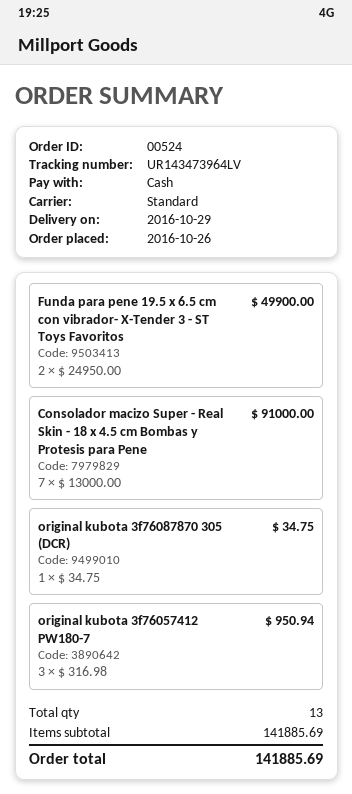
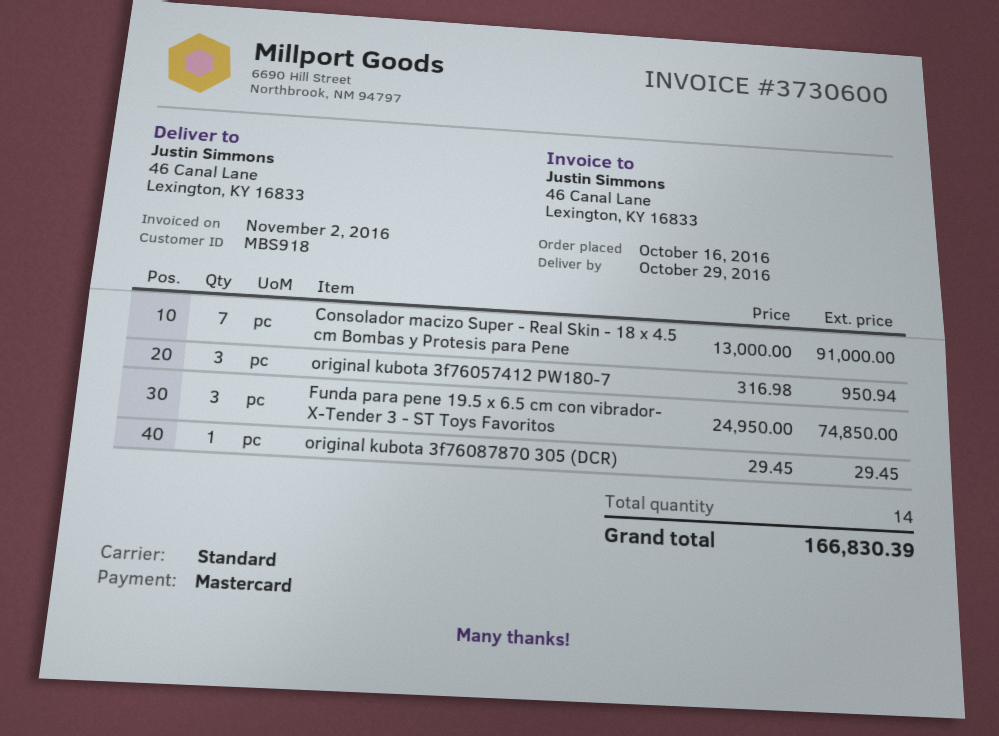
order date: 2016-10-26 -> 2016-10-16
payment method: cash -> Mastercard
Funda para pene 19.5 x 6.5 cm con vibrador- X-Tender 3 - ST Toys Favoritos: 2 x 24950.00 = 49900.00 -> 3 x 24950.00 = 74850.00
original kubota 3f76087870 305 (DCR): 1 x 34.75 = 34.75 -> 1 x 29.45 = 29.45
total quantity: 13 -> 14
total: 141885.69 -> 166830.39

